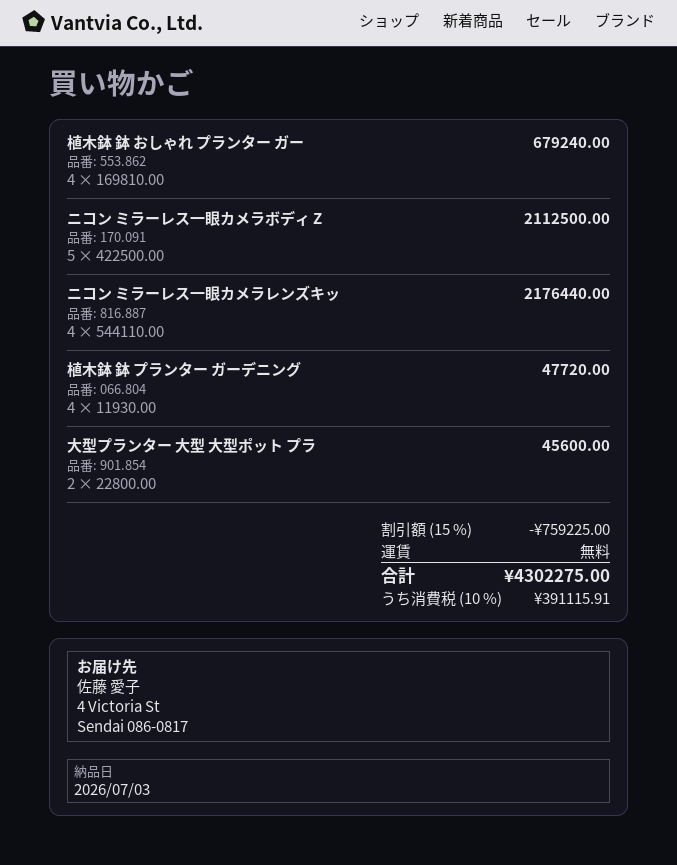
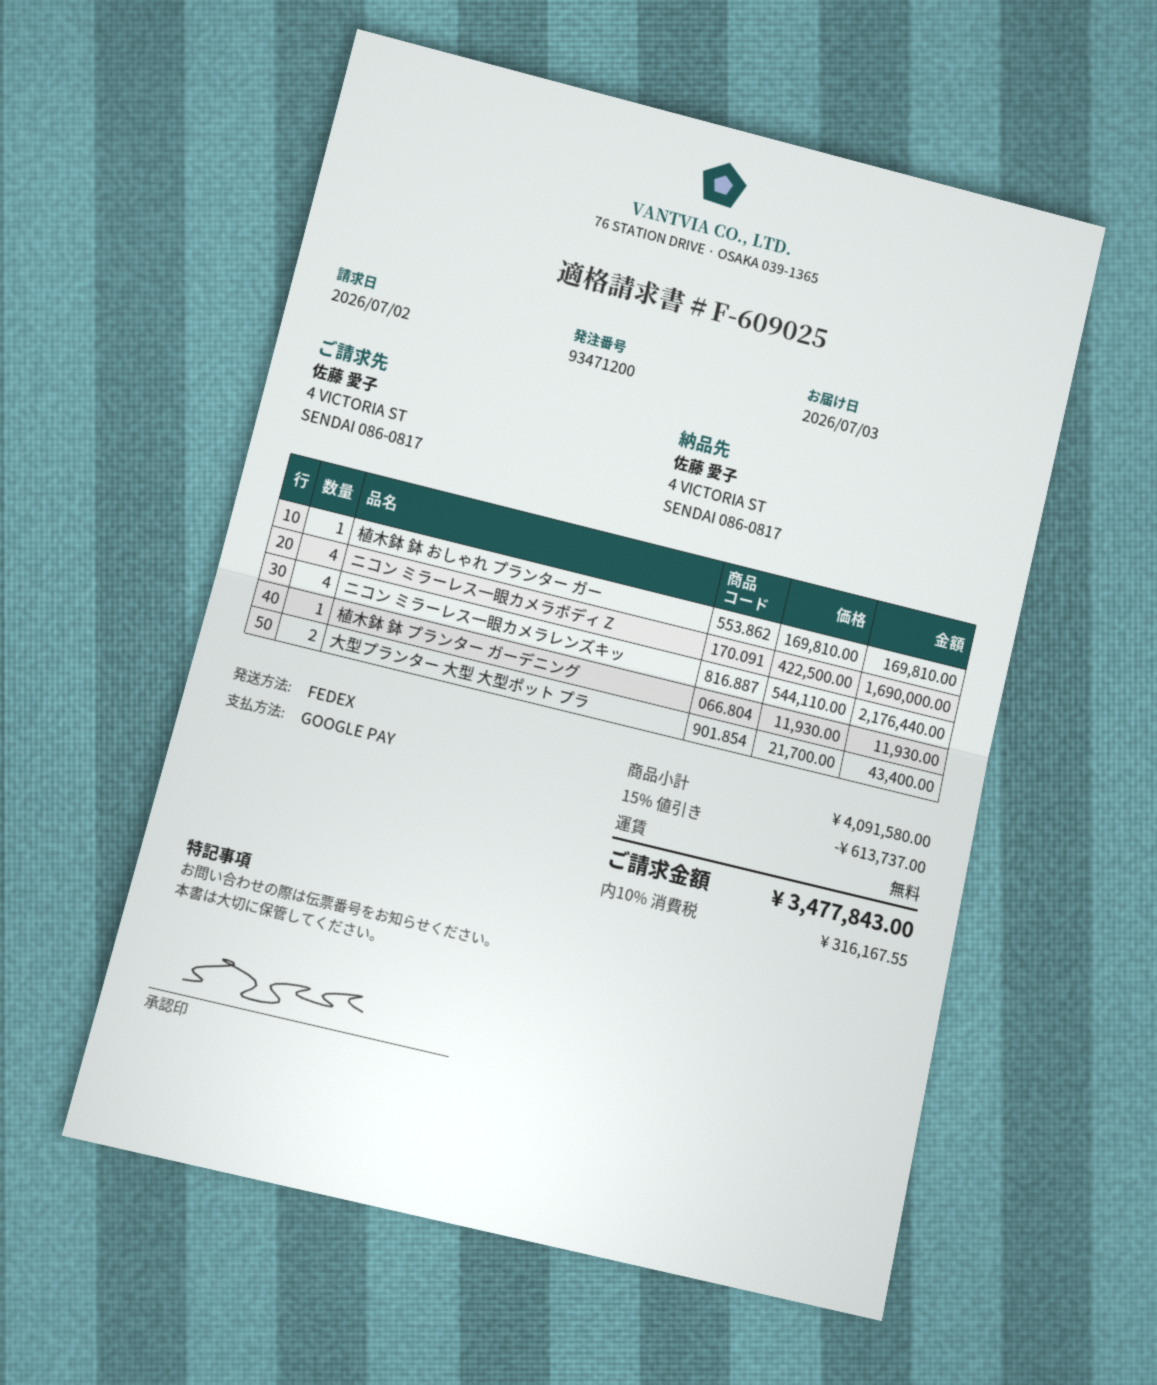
植木鉢 鉢 おしゃれ プランター ガー: 4 x 169810.00 = 679240.00 -> 1 x 169810.00 = 169810.00
ニコン ミラーレス一眼カメラボディ Z: 5 x 422500.00 = 2112500.00 -> 4 x 422500.00 = 1690000.00
植木鉢 鉢 プランター ガーデニング: 4 x 11930.00 = 47720.00 -> 1 x 11930.00 = 11930.00
大型プランター 大型 大型ポット プラ: 2 x 22800.00 = 45600.00 -> 2 x 21700.00 = 43400.00
discount: 15% = 759225.00 -> 15% = 613737.00
tax: 10% = 391115.91 -> 10% = 316167.55
total: 4302275.00 -> 3477843.00

